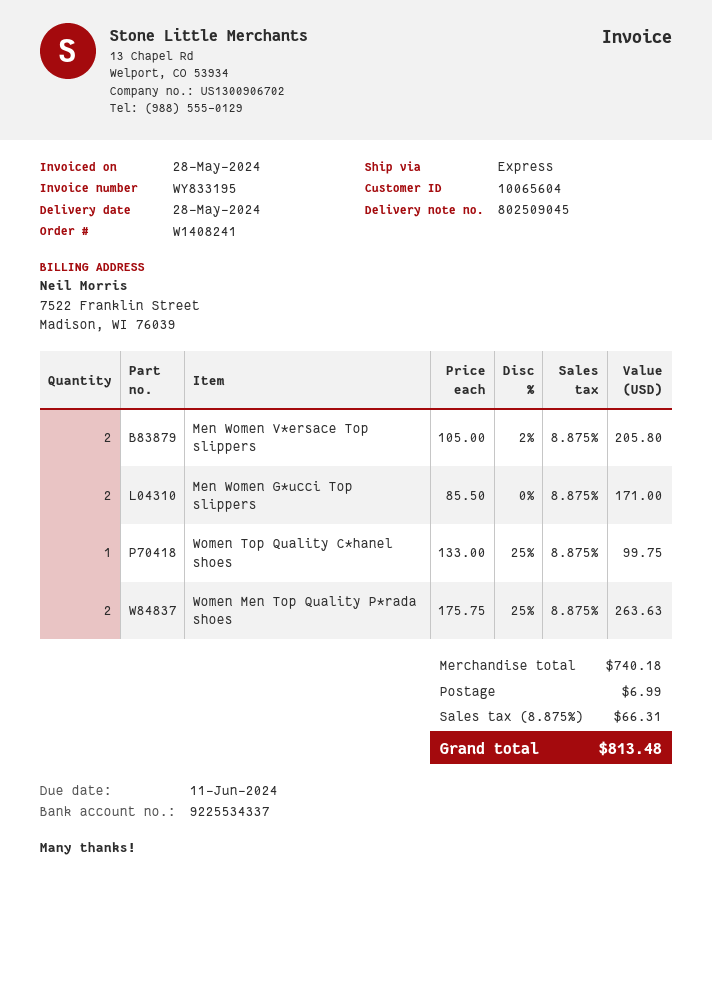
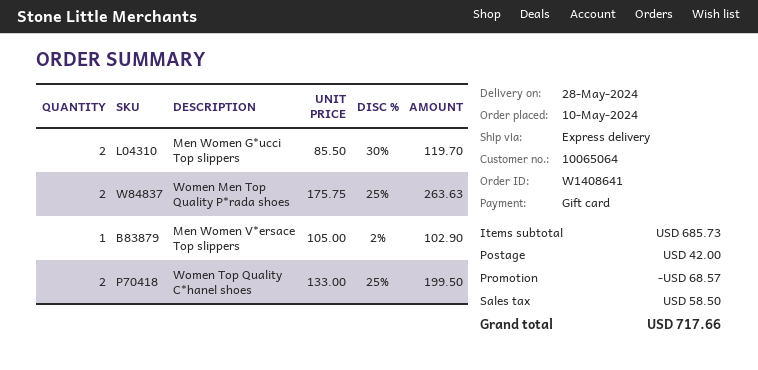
order number: W1408241 -> W1408641
customer number: 10065604 -> 10065064
Men Women V*ersace Top slippers: 2 x 105.00 - 2% = 205.80 -> 1 x 105.00 - 2% = 102.90
Men Women G*ucci Top slippers: 2 x 85.50 = 171.00 -> 2 x 85.50 - 30% = 119.70
Women Top Quality C*hanel shoes: 1 x 133.00 - 25% = 99.75 -> 2 x 133.00 - 25% = 199.50
subtotal: 740.18 -> 685.73
discount: none -> 68.57
shipping: 6.99 -> 42.00
tax: 66.31 -> 58.50
total: 813.48 -> 717.66

